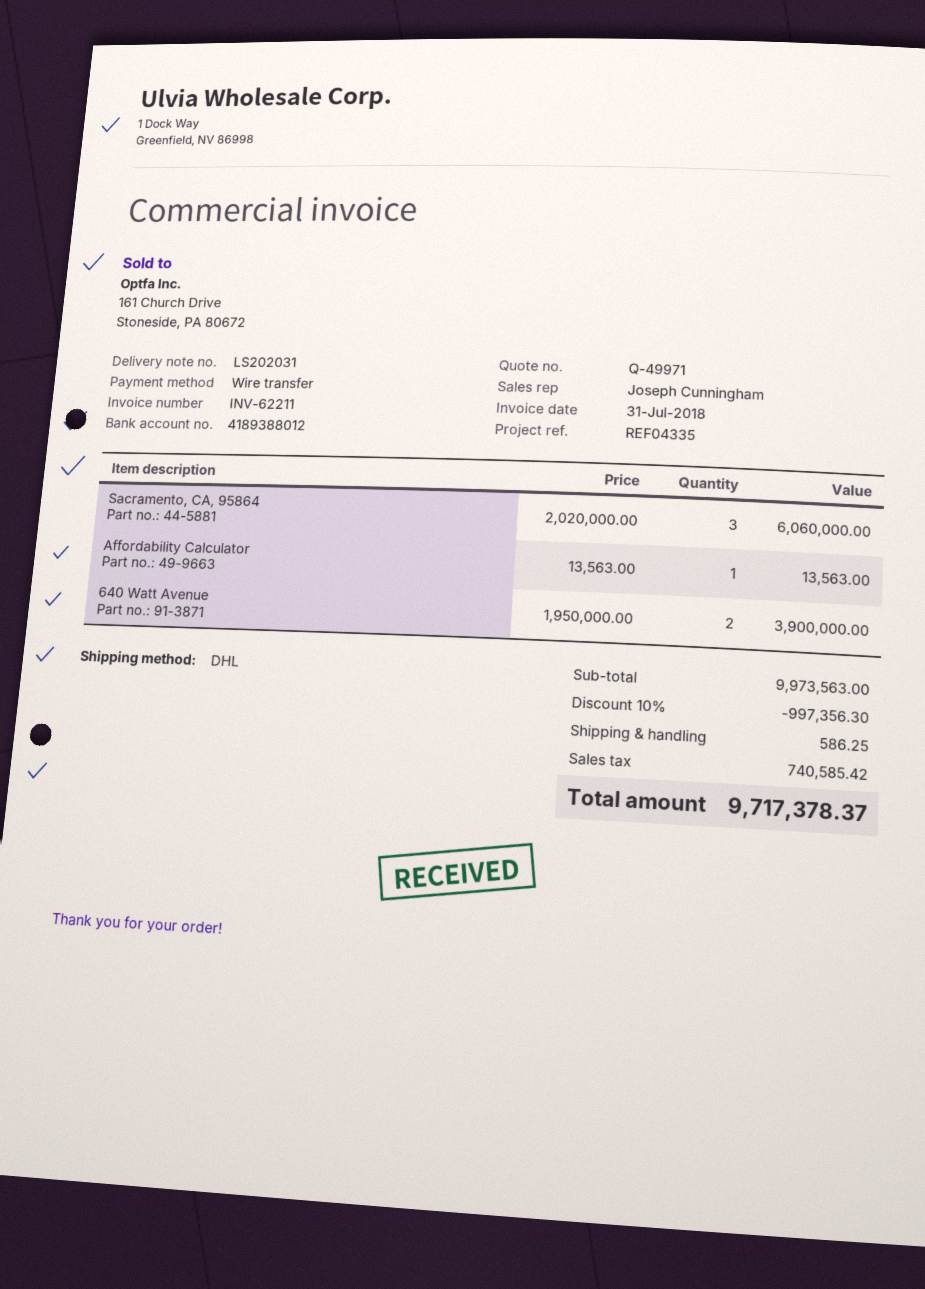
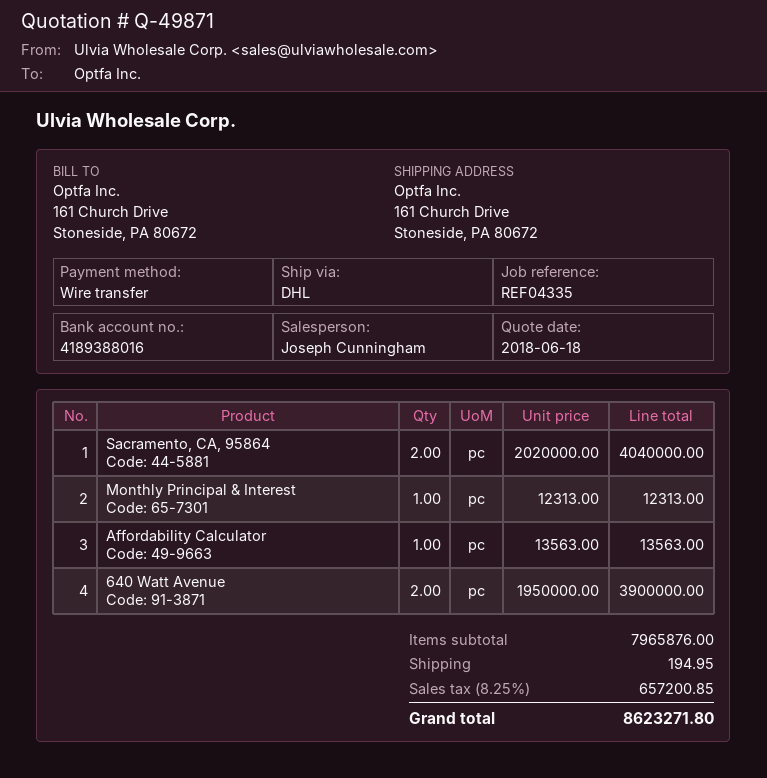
quote number: Q-49971 -> Q-49871
bank account: 4189388012 -> 4189388016
Sacramento, CA, 95864: 3 x 2020000.00 = 6060000.00 -> 2 x 2020000.00 = 4040000.00
Monthly Principal & Interest: none -> 1 x 12313.00 = 12313.00
subtotal: 9973563.00 -> 7965876.00
discount: 10% = 997356.30 -> none
shipping: 586.25 -> 194.95
tax: 740585.42 -> 657200.85
total: 9717378.37 -> 8623271.80

